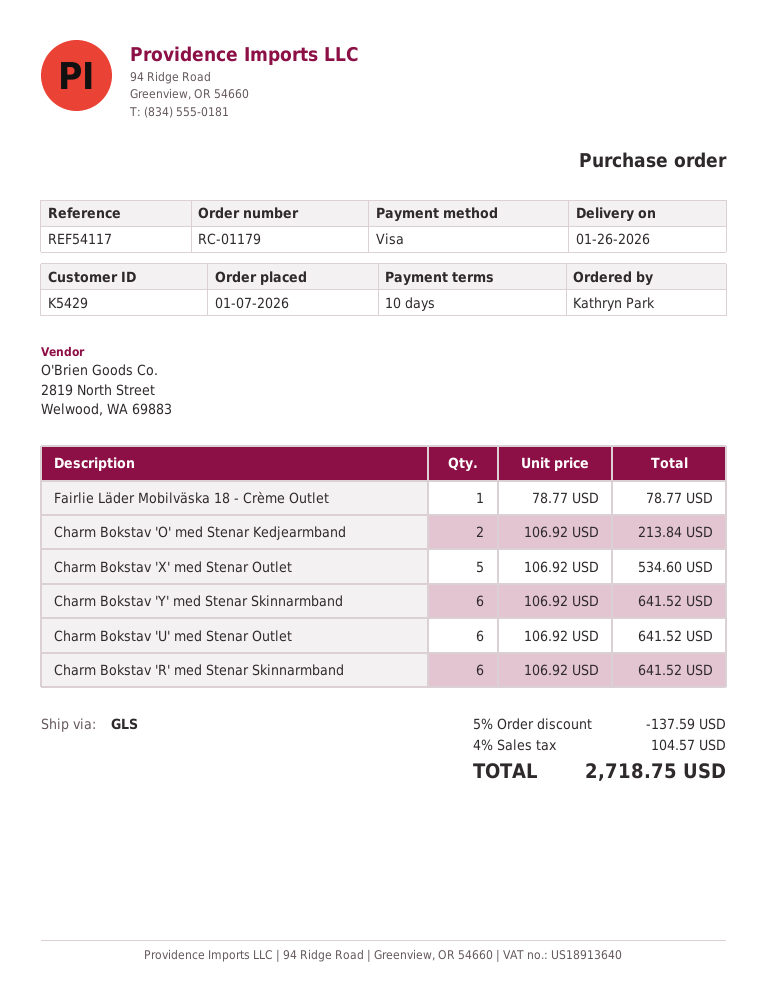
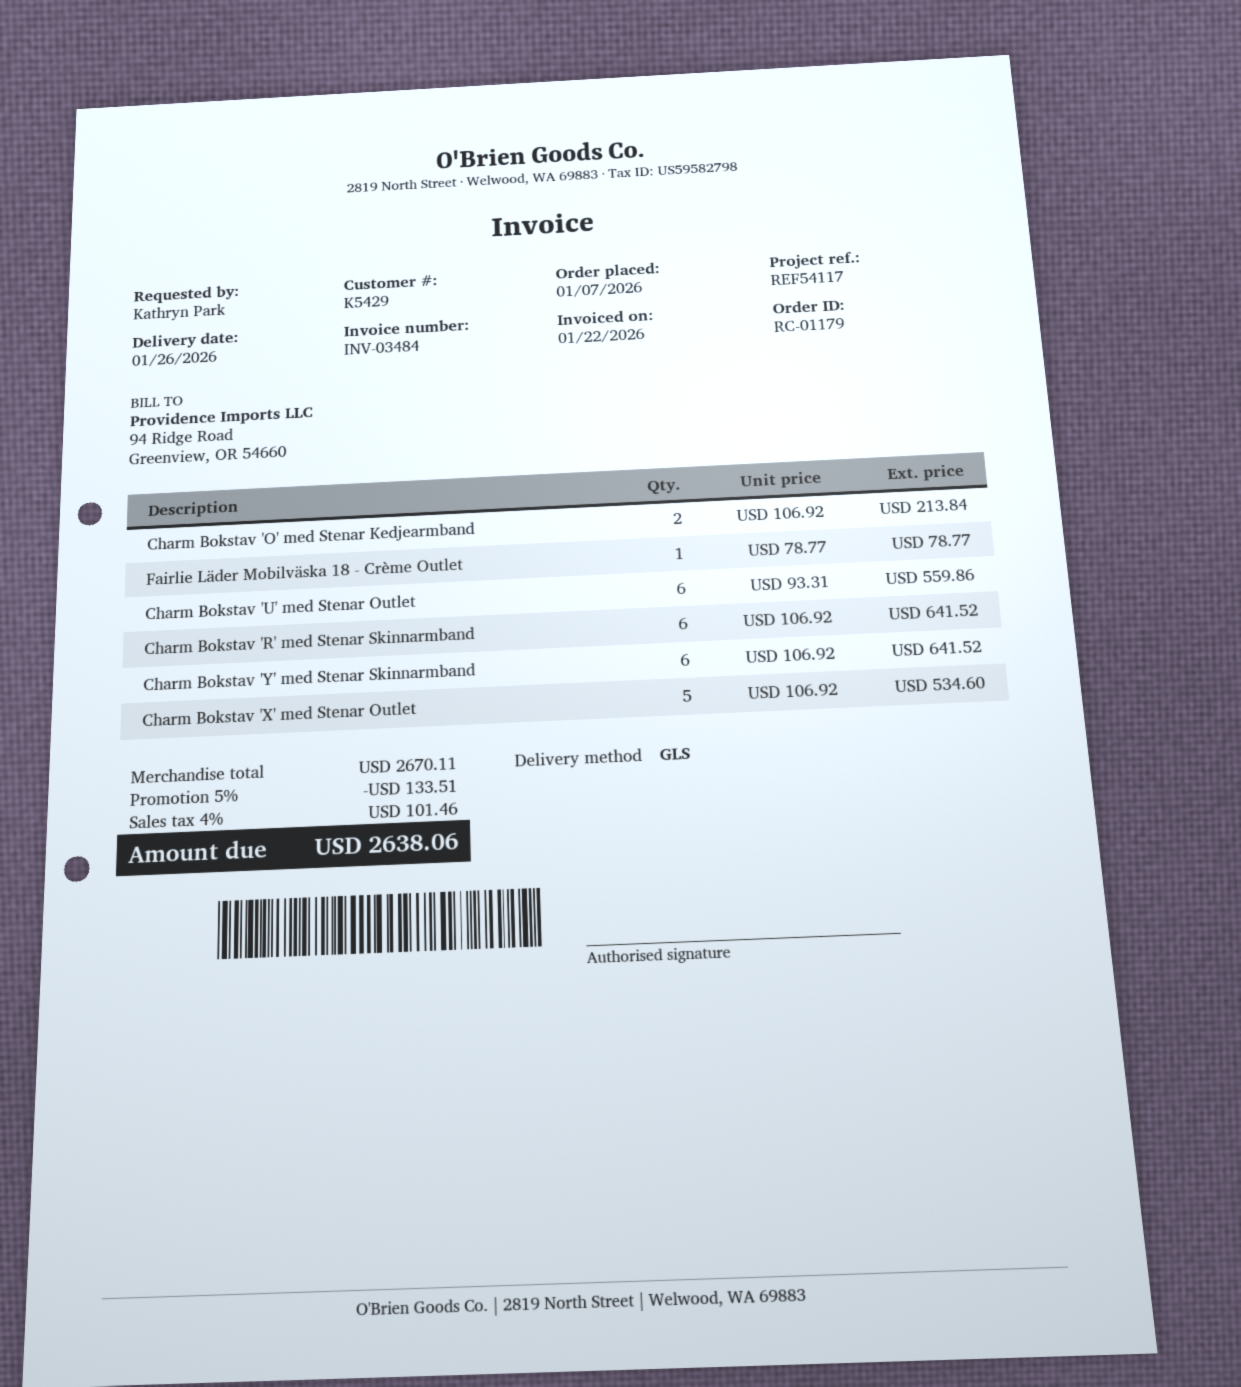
Charm Bokstav 'U' med Stenar Outlet: 6 x 106.92 = 641.52 -> 6 x 93.31 = 559.86
discount: 5% = 137.59 -> 5% = 133.51
tax: 4% = 104.57 -> 4% = 101.46
total: 2718.75 -> 2638.06

